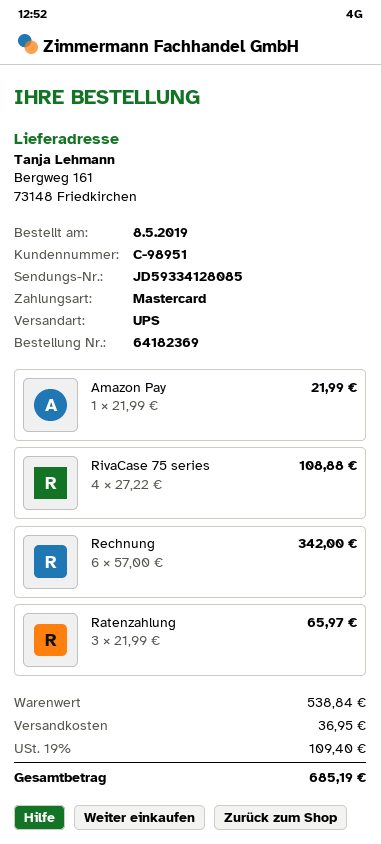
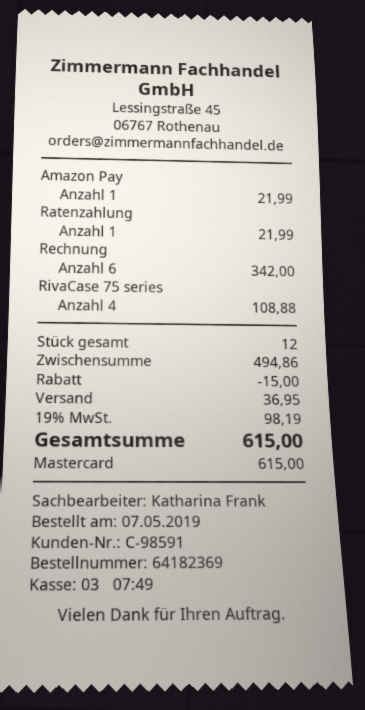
order date: 2019-05-08 -> 2019-05-07
customer number: C-98951 -> C-98591
Ratenzahlung: 3 for 65.97 -> 1 for 21.99
subtotal: 538.84 -> 494.86
discount: none -> 15.00
tax: 19% = 109.40 -> 19% = 98.19
total: 685.19 -> 615.00

